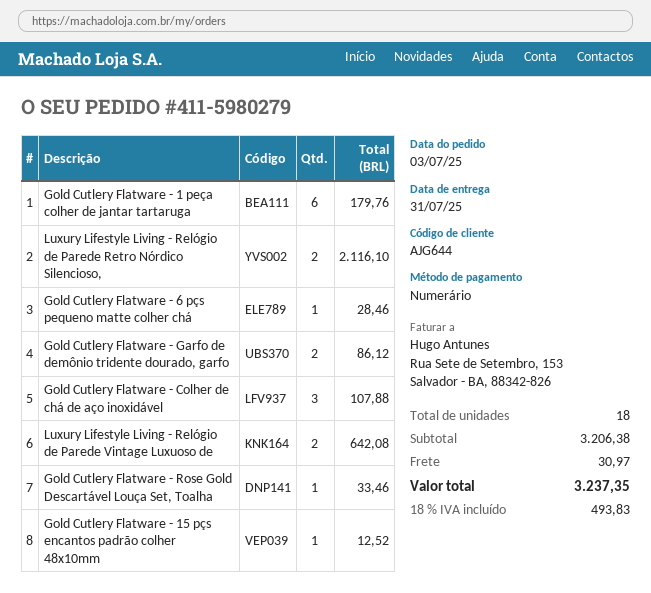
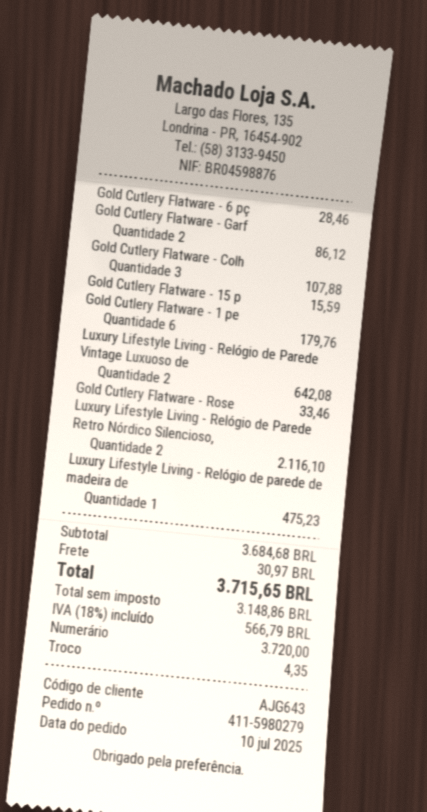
order date: 2025-07-03 -> 2025-07-10
customer number: AJG644 -> AJG643
Gold Cutlery Flatware - 15 pçs encantos padrão colher 48x10mm: 1 for 12.52 -> 1 for 15.59
Luxury Lifestyle Living - Relógio de parede de madeira de: none -> 1 for 475.23
subtotal: 3206.38 -> 3684.68
tax: 18% = 493.83 -> 18% = 566.79
total: 3237.35 -> 3715.65

